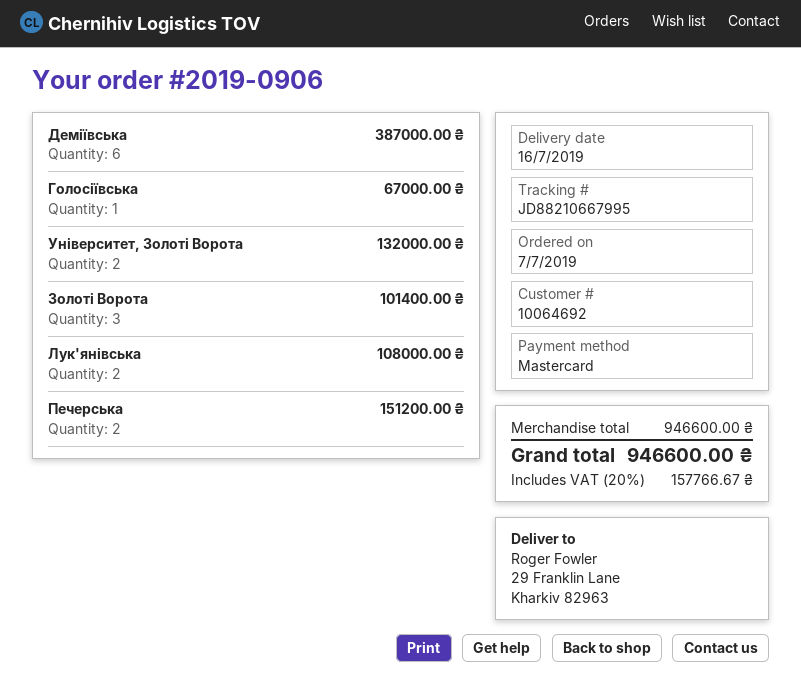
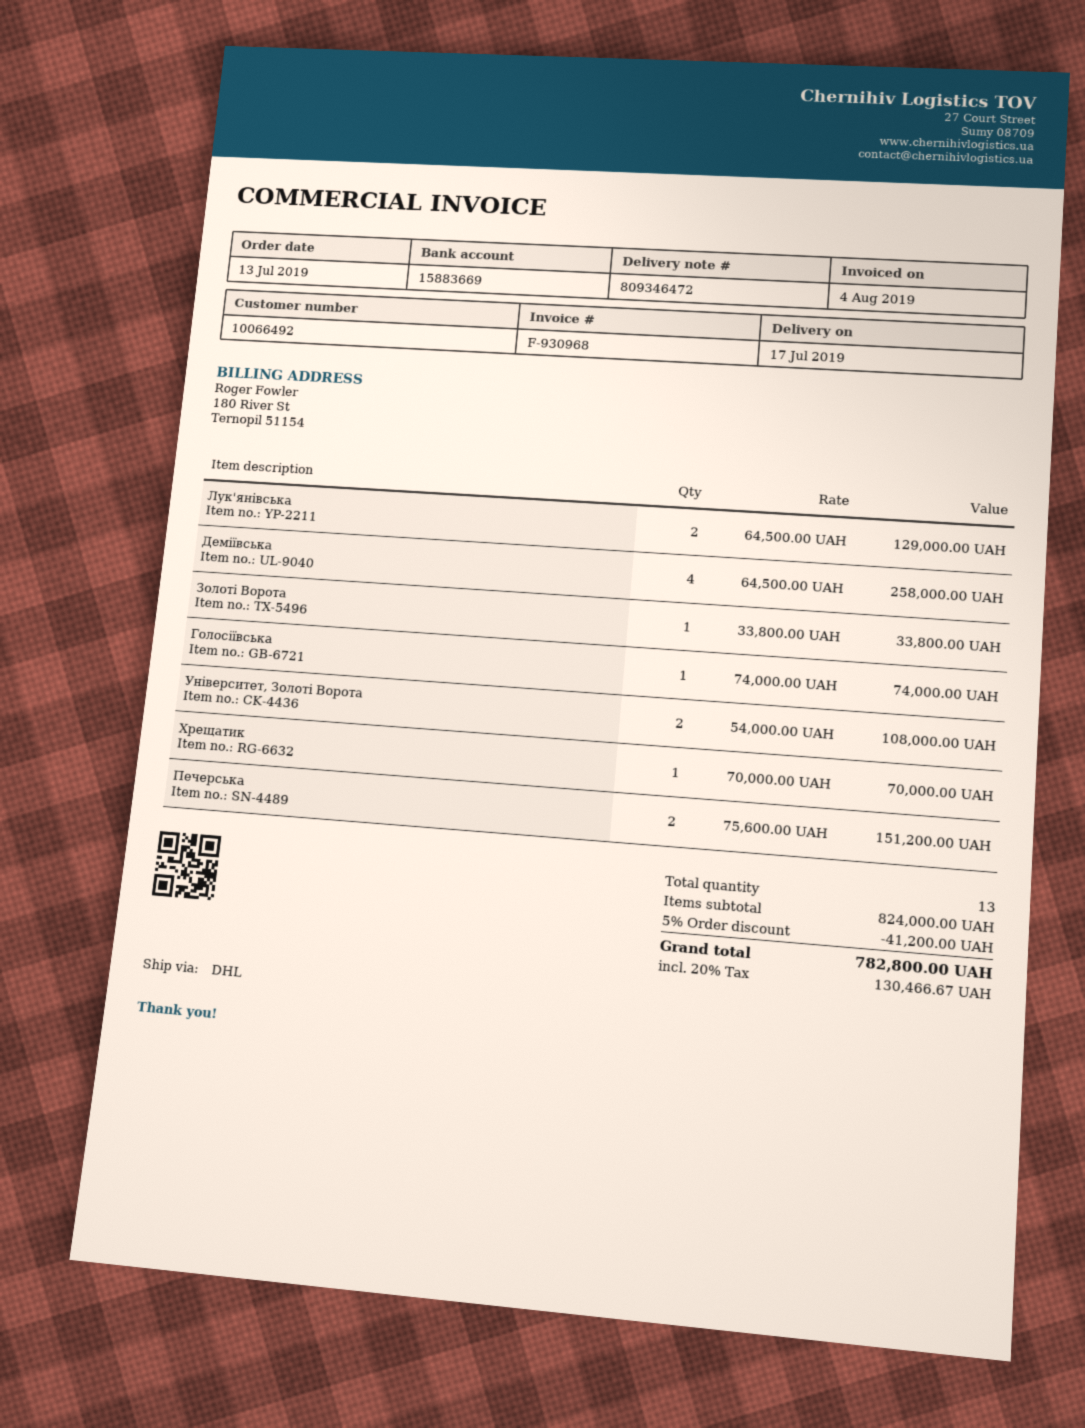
order date: 2019-07-07 -> 2019-07-13
delivery date: 2019-07-16 -> 2019-07-17
customer number: 10064692 -> 10066492
Деміївська: 6 for 387000.00 -> 4 for 258000.00
Голосіївська: 1 for 67000.00 -> 1 for 74000.00
Університет, Золоті Ворота: 2 for 132000.00 -> 2 for 108000.00
Золоті Ворота: 3 for 101400.00 -> 1 for 33800.00
Лук'янівська: 2 for 108000.00 -> 2 for 129000.00
Хрещатик: none -> 1 for 70000.00
subtotal: 946600.00 -> 824000.00
discount: none -> 5% = 41200.00
tax: 20% = 157766.67 -> 20% = 130466.67
total: 946600.00 -> 782800.00

